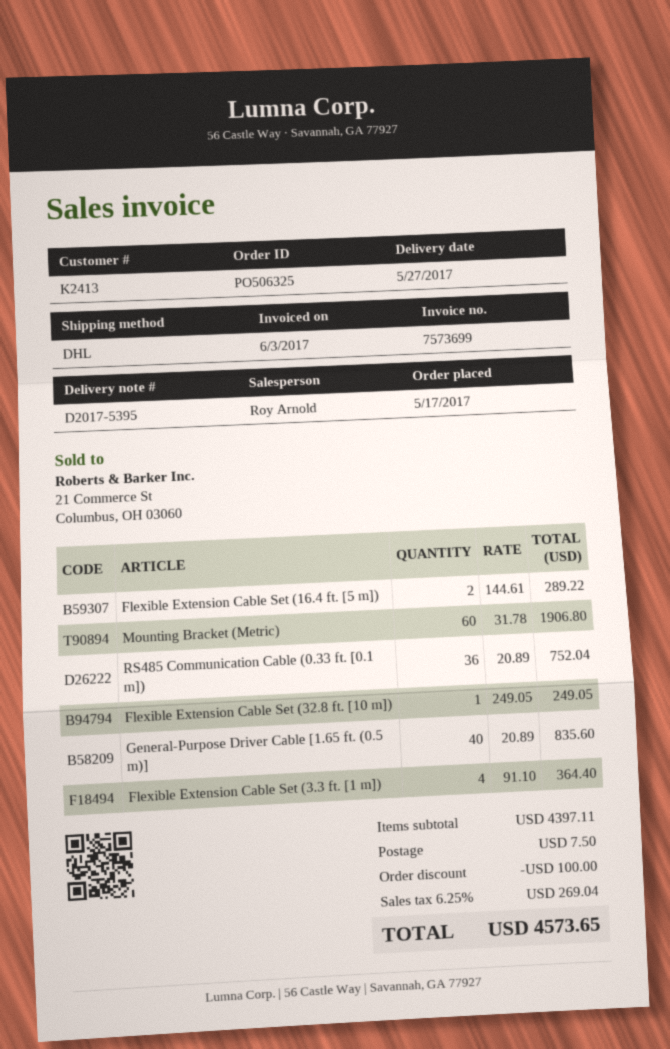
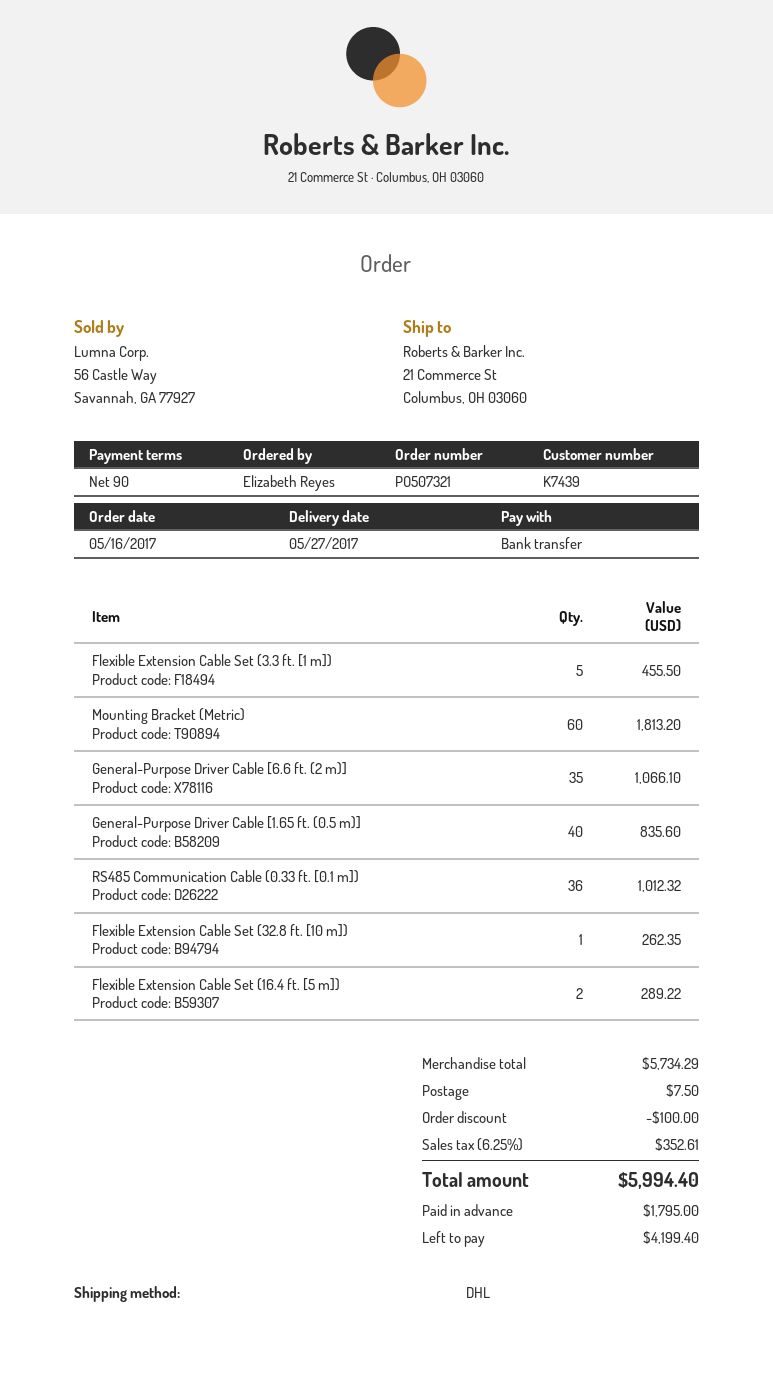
order number: PO506325 -> PO507321
order date: 2017-05-17 -> 2017-05-16
customer number: K2413 -> K7439
Mounting Bracket (Metric): 60 for 1906.80 -> 60 for 1813.20
RS485 Communication Cable (0.33 ft. [0.1 m]): 36 for 752.04 -> 36 for 1012.32
Flexible Extension Cable Set (32.8 ft. [10 m]): 1 for 249.05 -> 1 for 262.35
Flexible Extension Cable Set (3.3 ft. [1 m]): 4 for 364.40 -> 5 for 455.50
General-Purpose Driver Cable [6.6 ft. (2 m)]: none -> 35 for 1066.10
subtotal: 4397.11 -> 5734.29
tax: 6.25% = 269.04 -> 6.25% = 352.61
total: 4573.65 -> 5994.40

